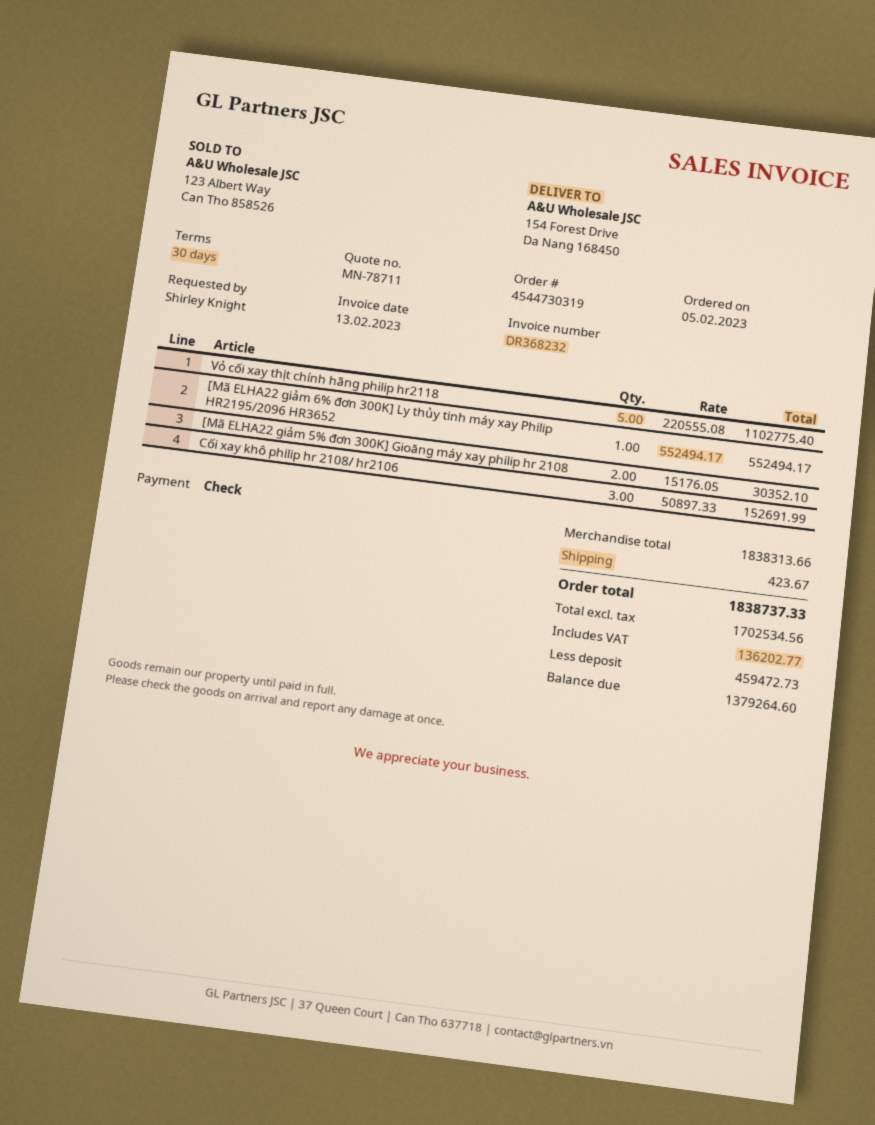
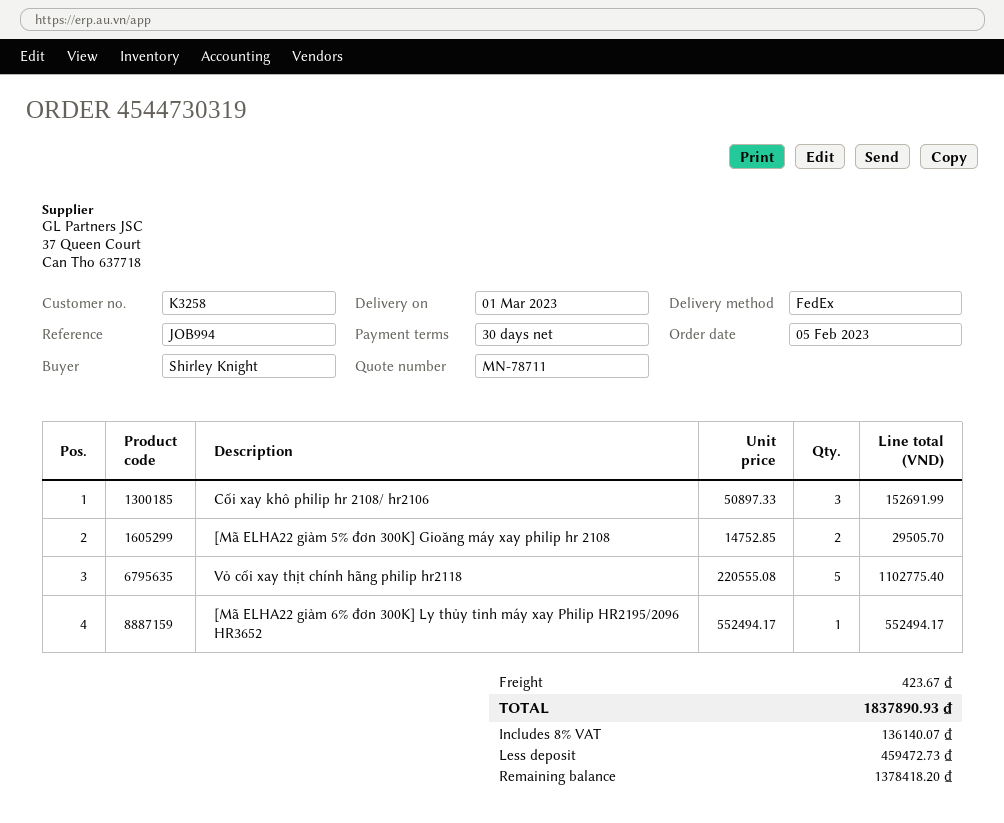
[Mã ELHA22 giảm 5% đơn 300K] Gioăng máy xay philip hr 2108: 2 x 15176.05 = 30352.10 -> 2 x 14752.85 = 29505.70
tax: 136202.77 -> 136140.07
total: 1838737.33 -> 1837890.93
balance: 1379264.60 -> 1378418.20

